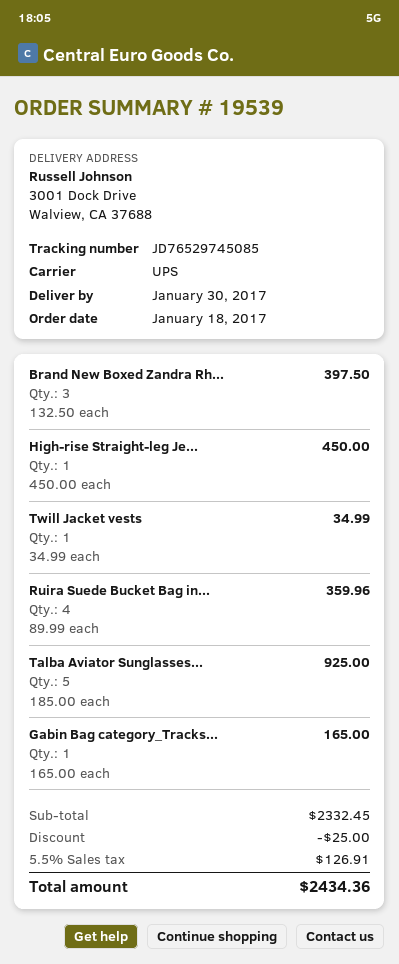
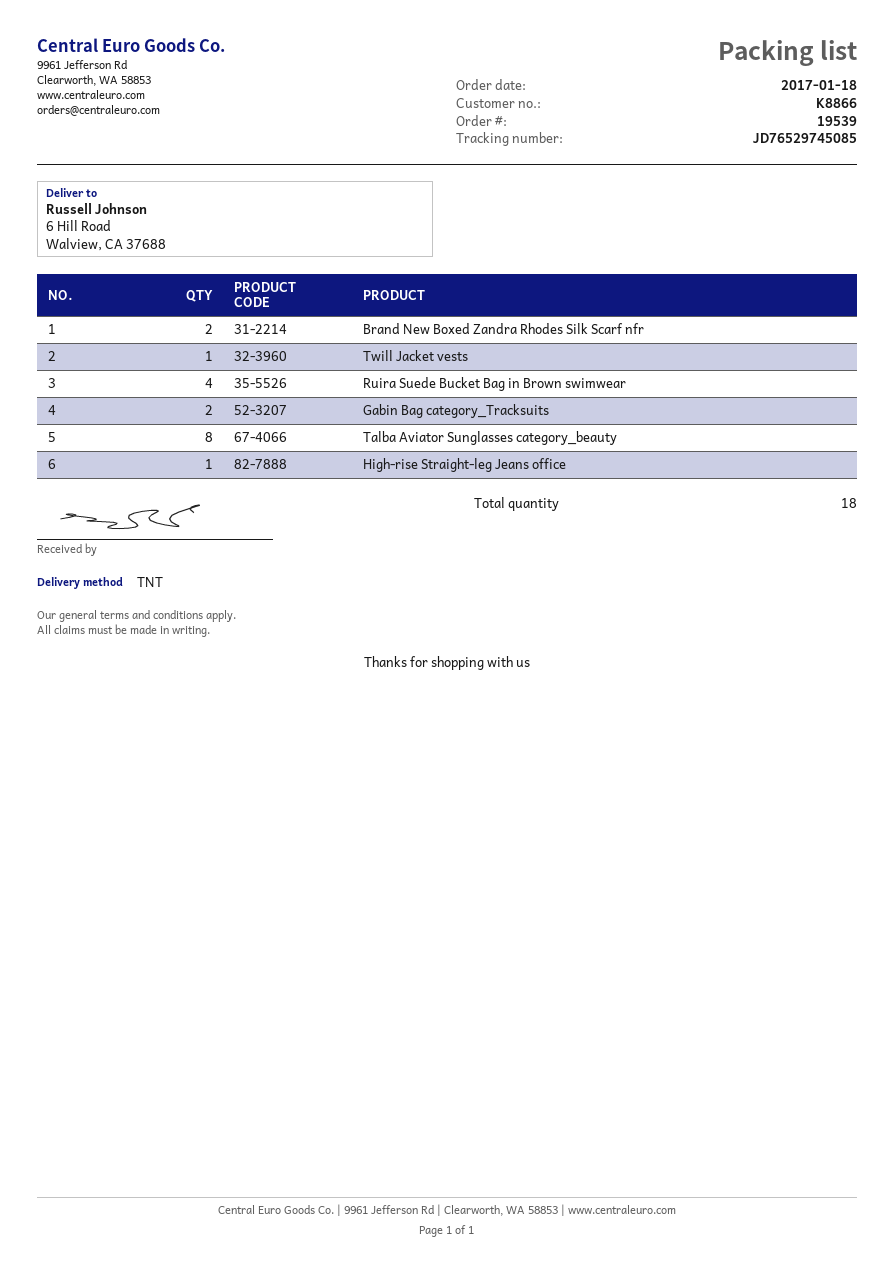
shipping method: UPS -> TNT
ship to: 3001 Dock Drive, Walview, CA 37688 -> 6 Hill Road, Walview, CA 37688
Brand New Boxed Zandra Rh...: 3 -> 2
Talba Aviator Sunglasses...: 5 -> 8
Gabin Bag category_Tracks...: 1 -> 2

